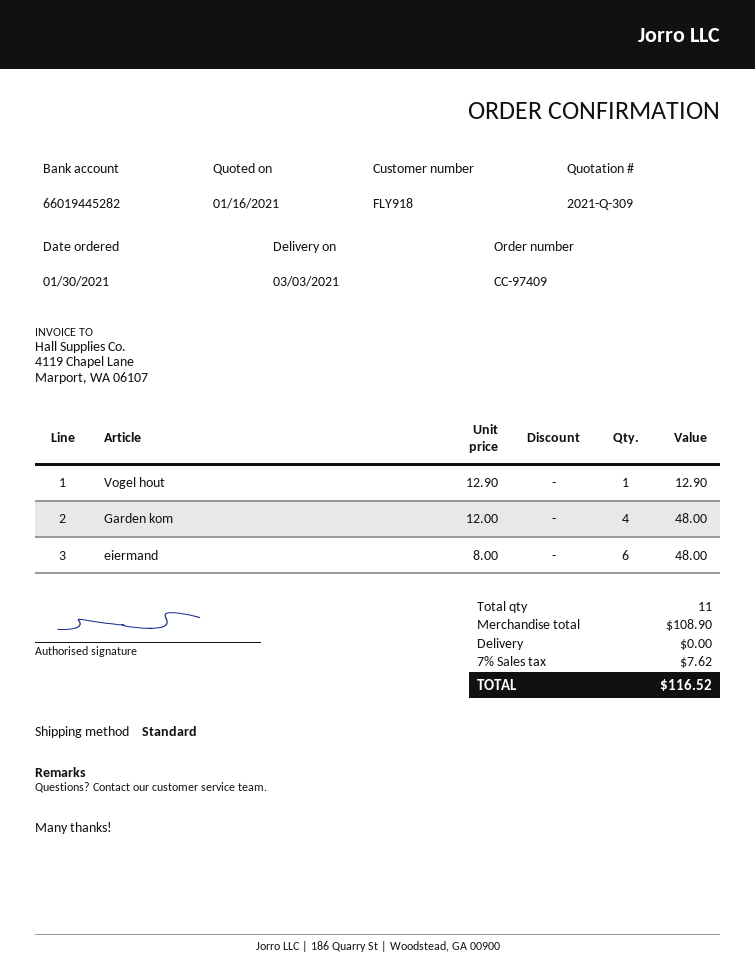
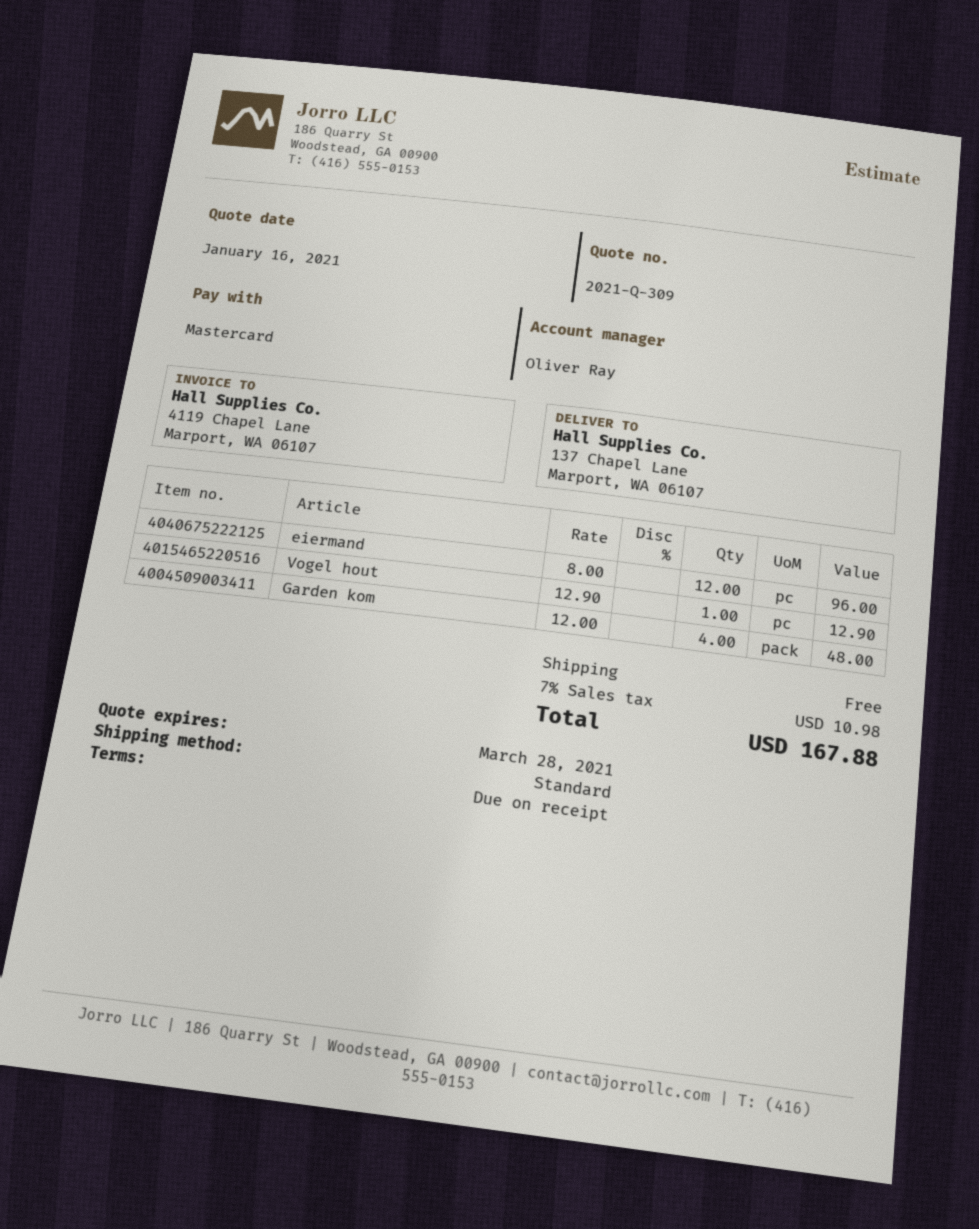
eiermand: 6 x 8.00 = 48.00 -> 12 x 8.00 = 96.00
tax: 7% = 7.62 -> 7% = 10.98
total: 116.52 -> 167.88

